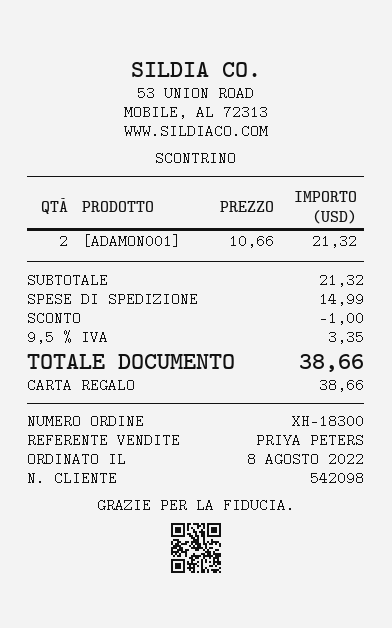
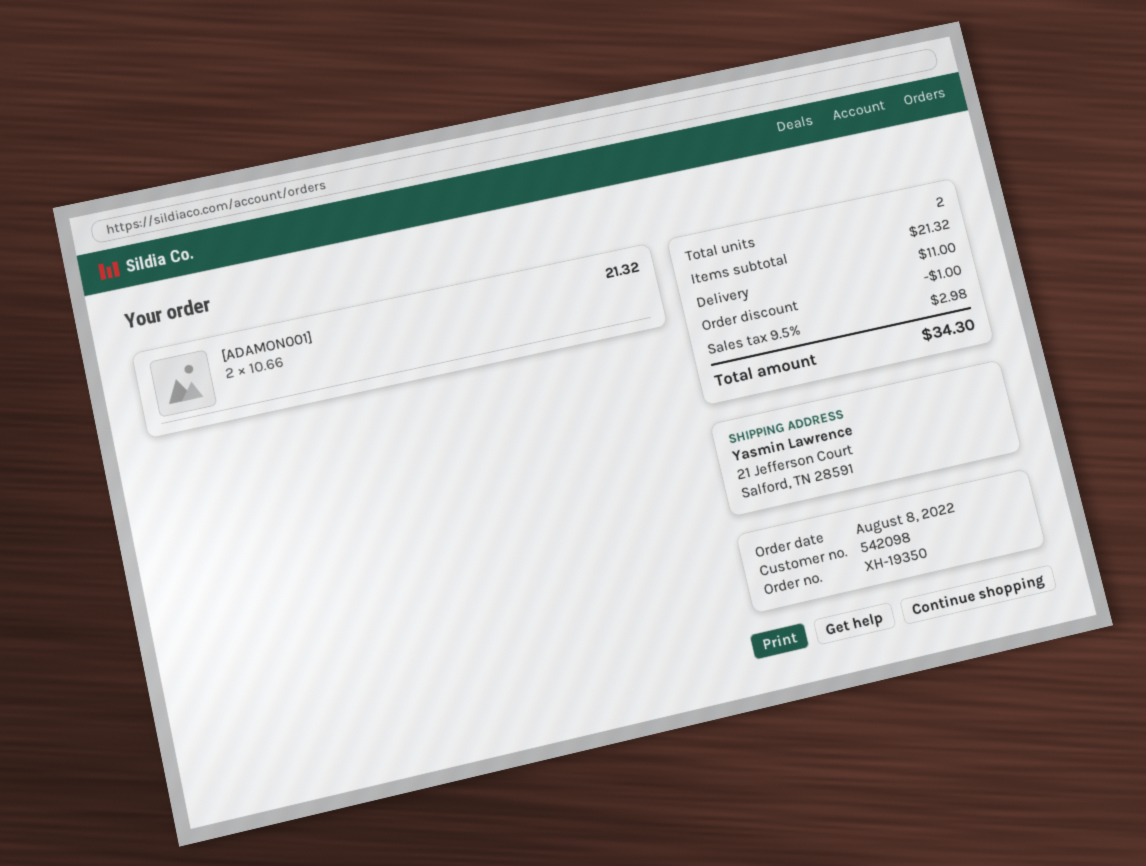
order number: XH-18300 -> XH-19350
shipping: 14.99 -> 11.00
tax: 9.5% = 3.35 -> 9.5% = 2.98
total: 38.66 -> 34.30

